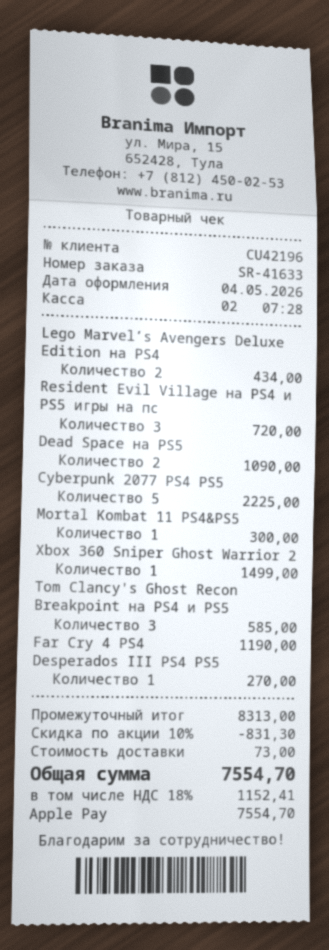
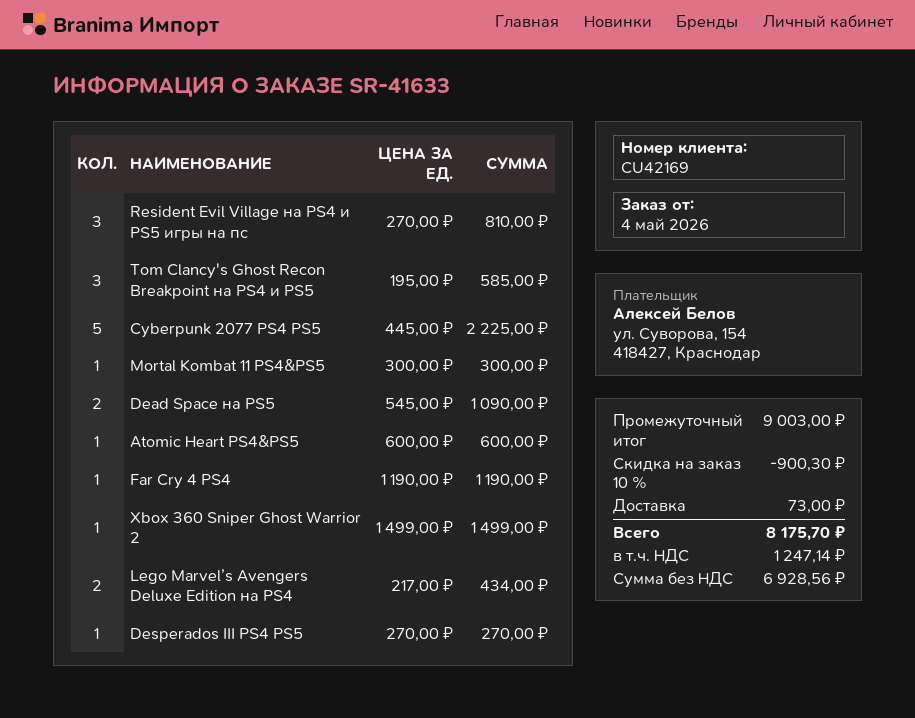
customer number: CU42196 -> CU42169
Resident Evil Village на PS4 и PS5 игры на пс: 3 for 720.00 -> 3 for 810.00
Atomic Heart PS4&PS5: none -> 1 for 600.00
subtotal: 8313.00 -> 9003.00
discount: 10% = 831.30 -> 10% = 900.30
tax: 1152.41 -> 1247.14
total: 7554.70 -> 8175.70

